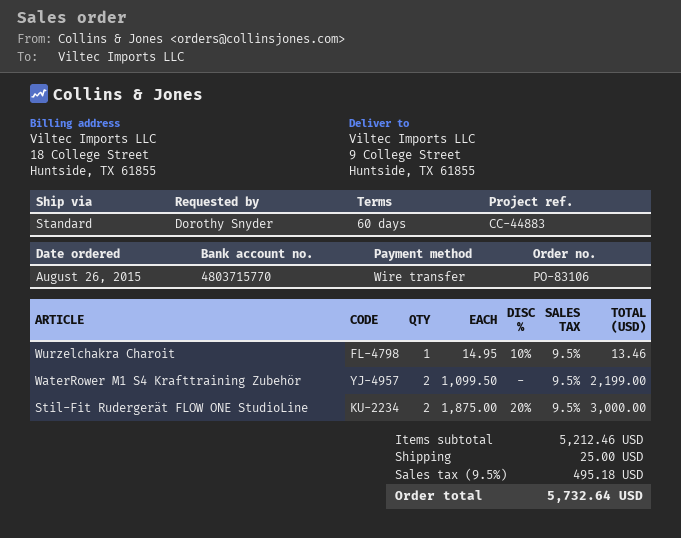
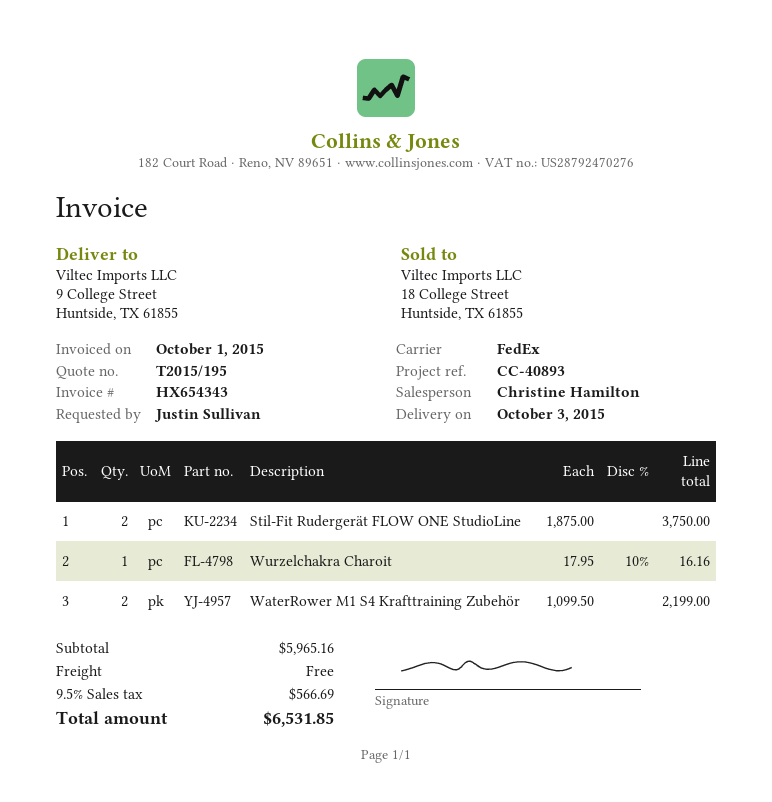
reference: CC-44883 -> CC-40893
ordered by: Dorothy Snyder -> Justin Sullivan
shipping method: standard -> FedEx
Wurzelchakra Charoit: 1 x 14.95 - 10% = 13.46 -> 1 x 17.95 - 10% = 16.16
Stil-Fit Rudergerät FLOW ONE StudioLine: 2 x 1875.00 - 20% = 3000.00 -> 2 x 1875.00 = 3750.00
subtotal: 5212.46 -> 5965.16
shipping: 25.00 -> 0.00
tax: 9.5% = 495.18 -> 9.5% = 566.69
total: 5732.64 -> 6531.85

